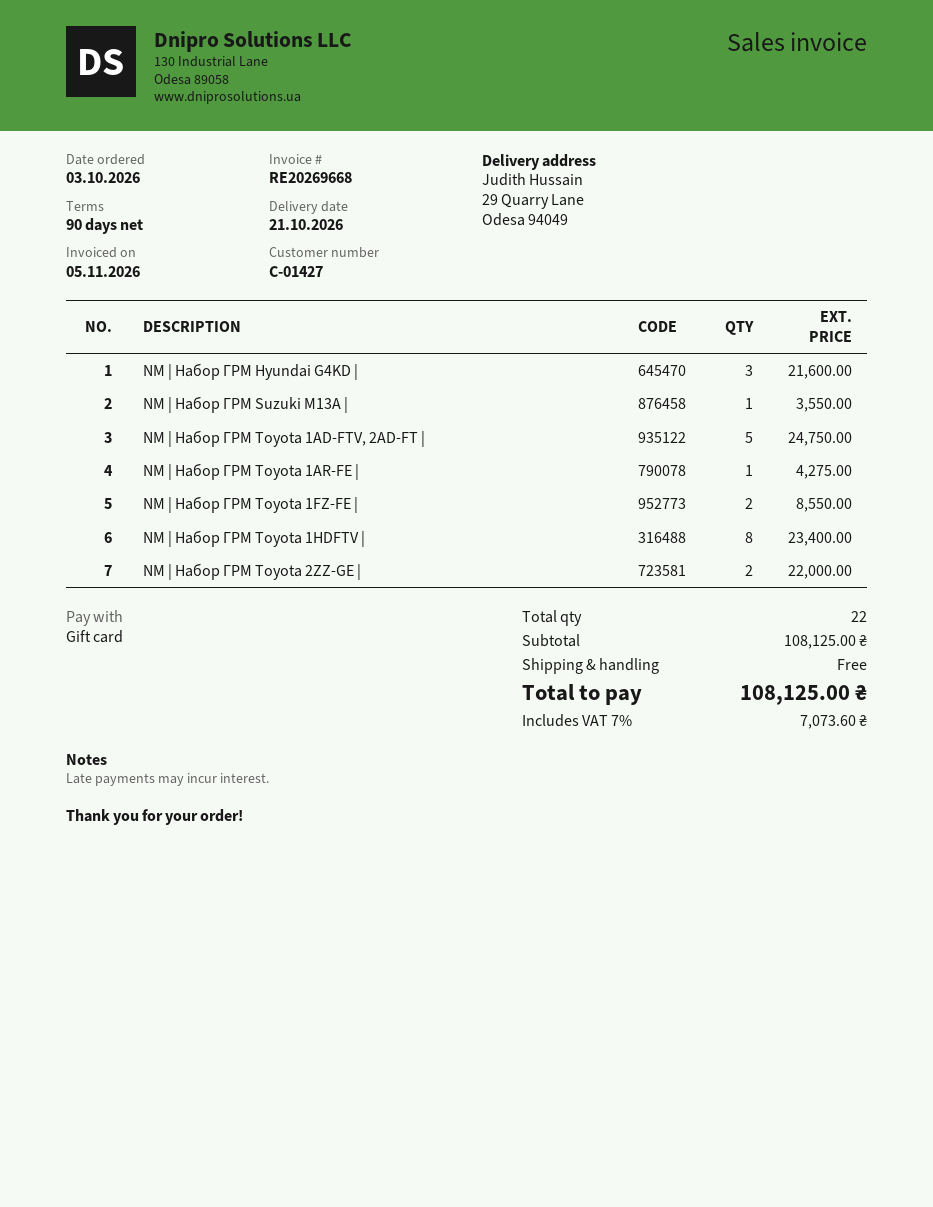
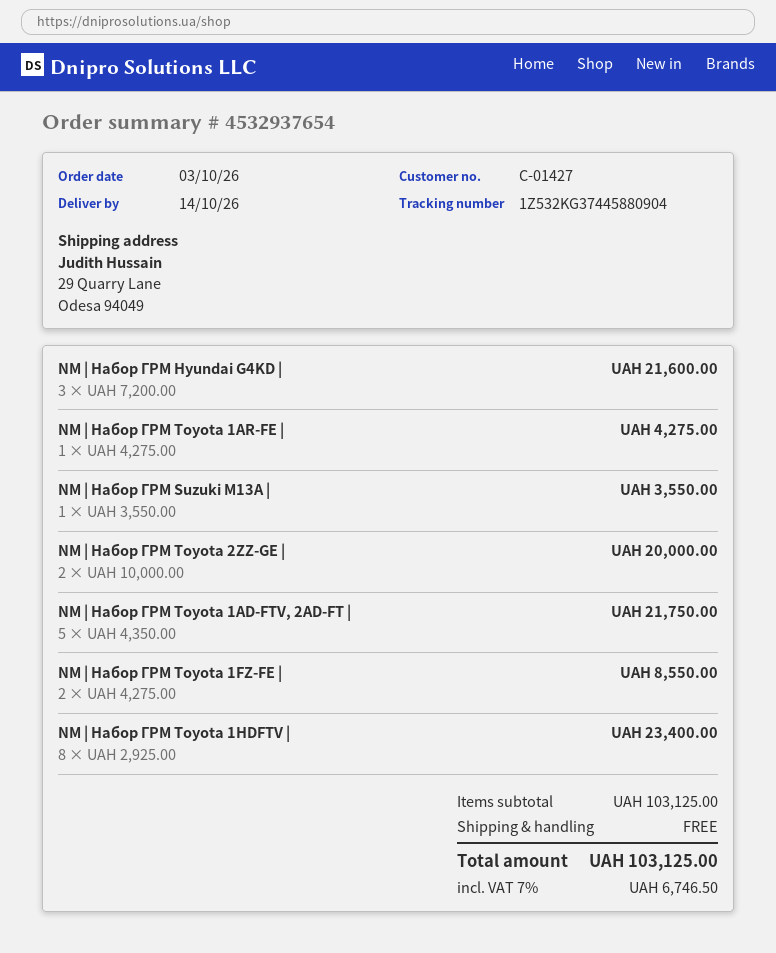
delivery date: 2026-10-21 -> 2026-10-14
NM | Набор ГРМ Toyota 1AD-FTV, 2AD-FT |: 5 for 24750.00 -> 5 for 21750.00
NM | Набор ГРМ Toyota 2ZZ-GE |: 2 for 22000.00 -> 2 for 20000.00
subtotal: 108125.00 -> 103125.00
tax: 7% = 7073.60 -> 7% = 6746.50
total: 108125.00 -> 103125.00

